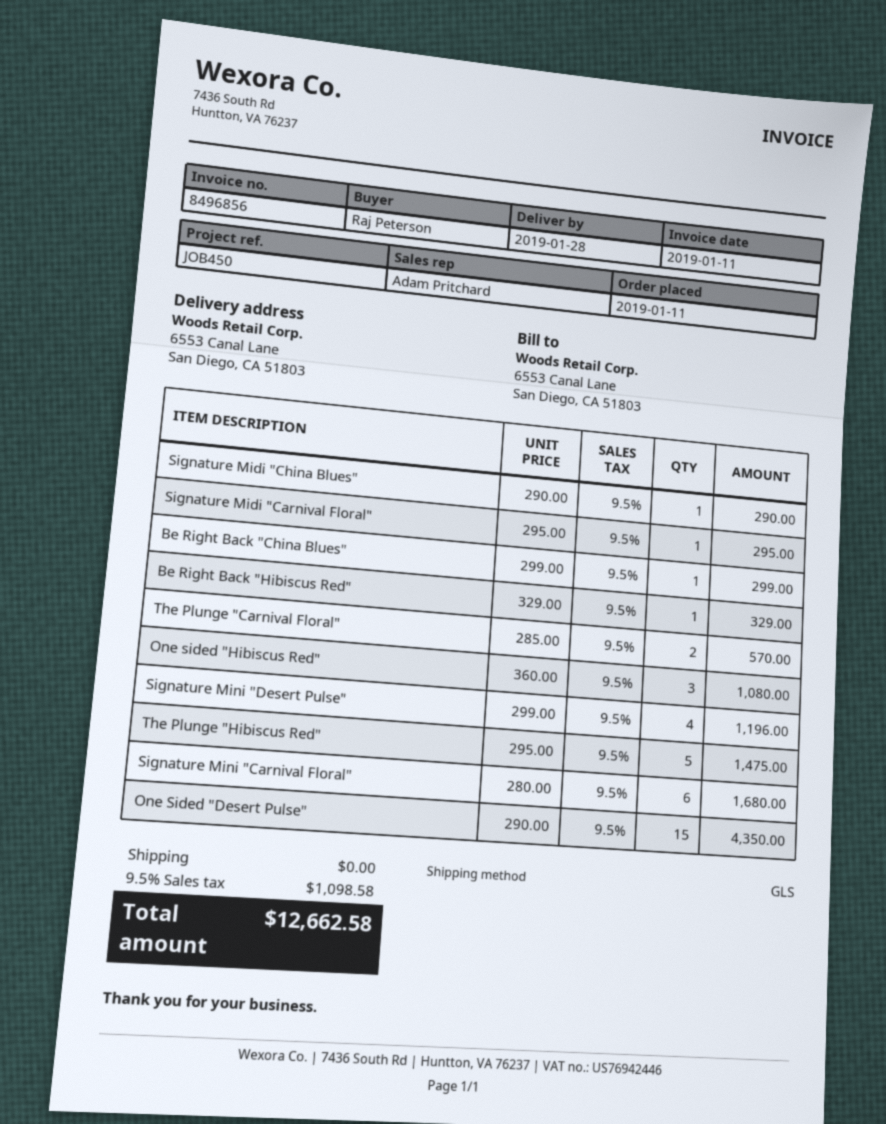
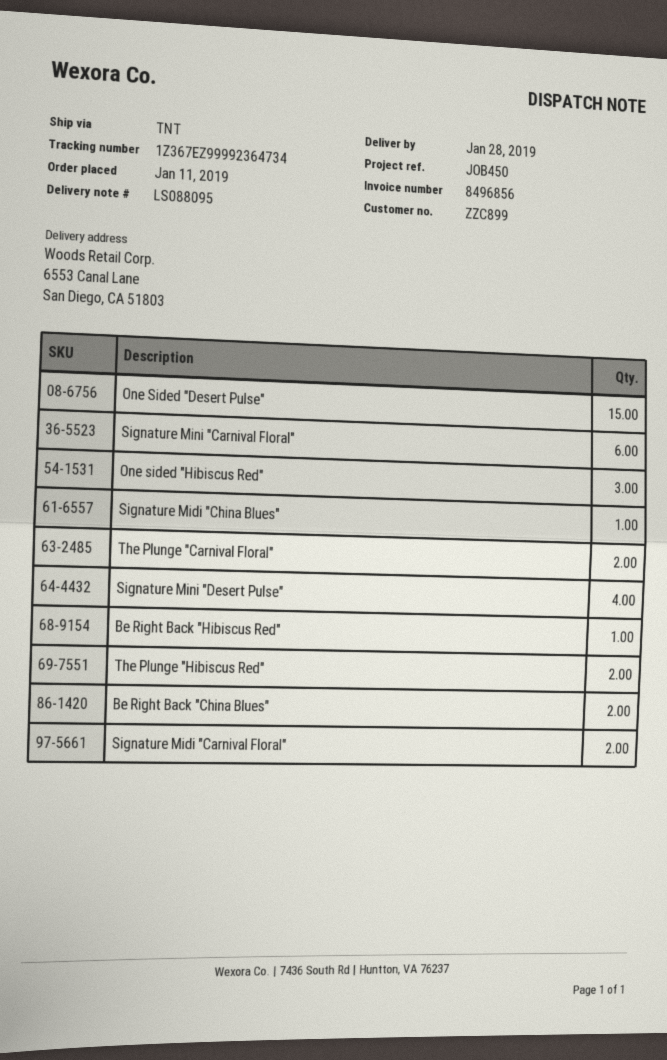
shipping method: GLS -> TNT
Signature Midi "Carnival Floral": 1 -> 2
Be Right Back "China Blues": 1 -> 2
The Plunge "Hibiscus Red": 5 -> 2

